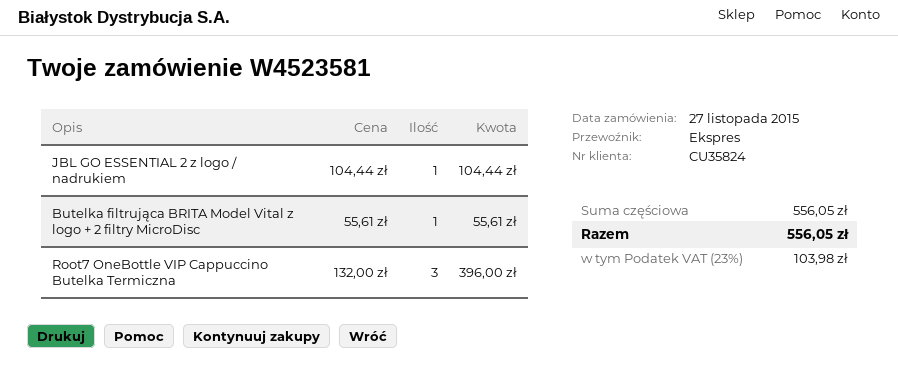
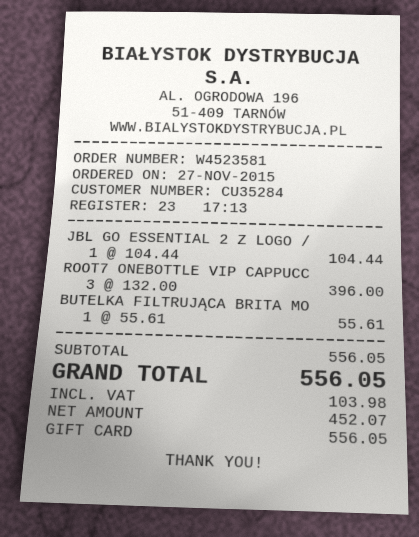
customer number: CU35824 -> CU35284

